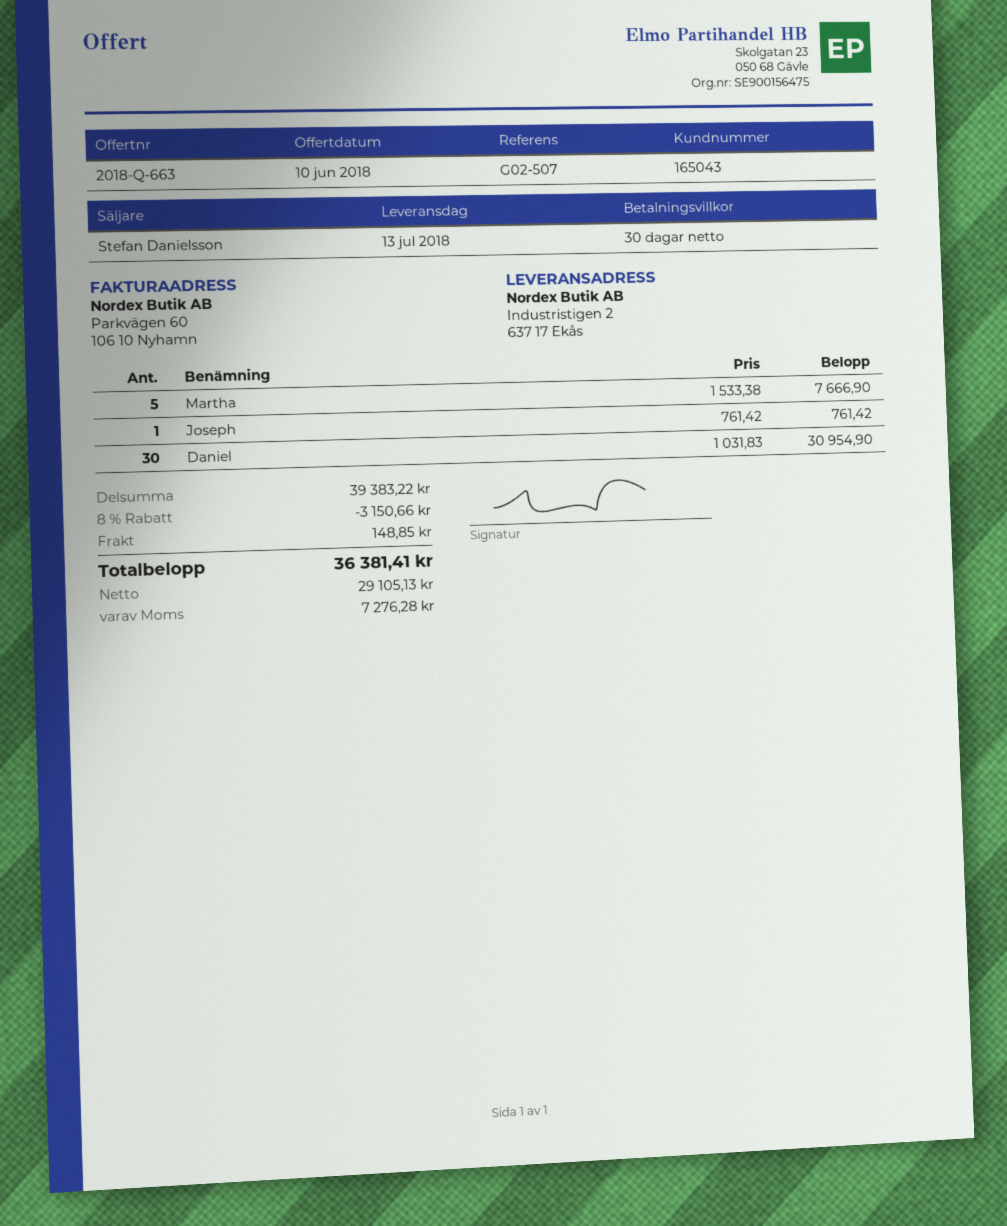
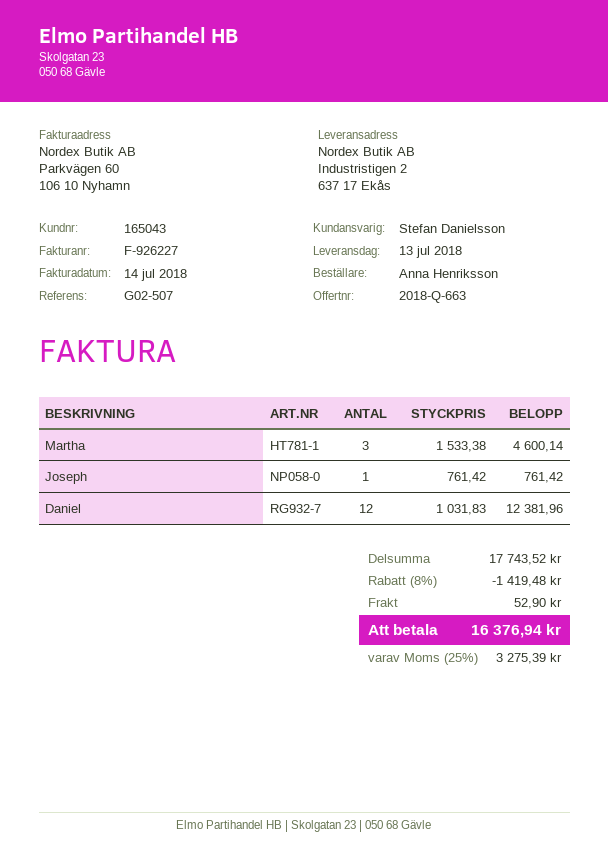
Martha: 5 x 1533.38 = 7666.90 -> 3 x 1533.38 = 4600.14
Daniel: 30 x 1031.83 = 30954.90 -> 12 x 1031.83 = 12381.96
subtotal: 39383.22 -> 17743.52
discount: 8% = 3150.66 -> 8% = 1419.48
shipping: 148.85 -> 52.90
tax: 7276.28 -> 3275.39
total: 36381.41 -> 16376.94

